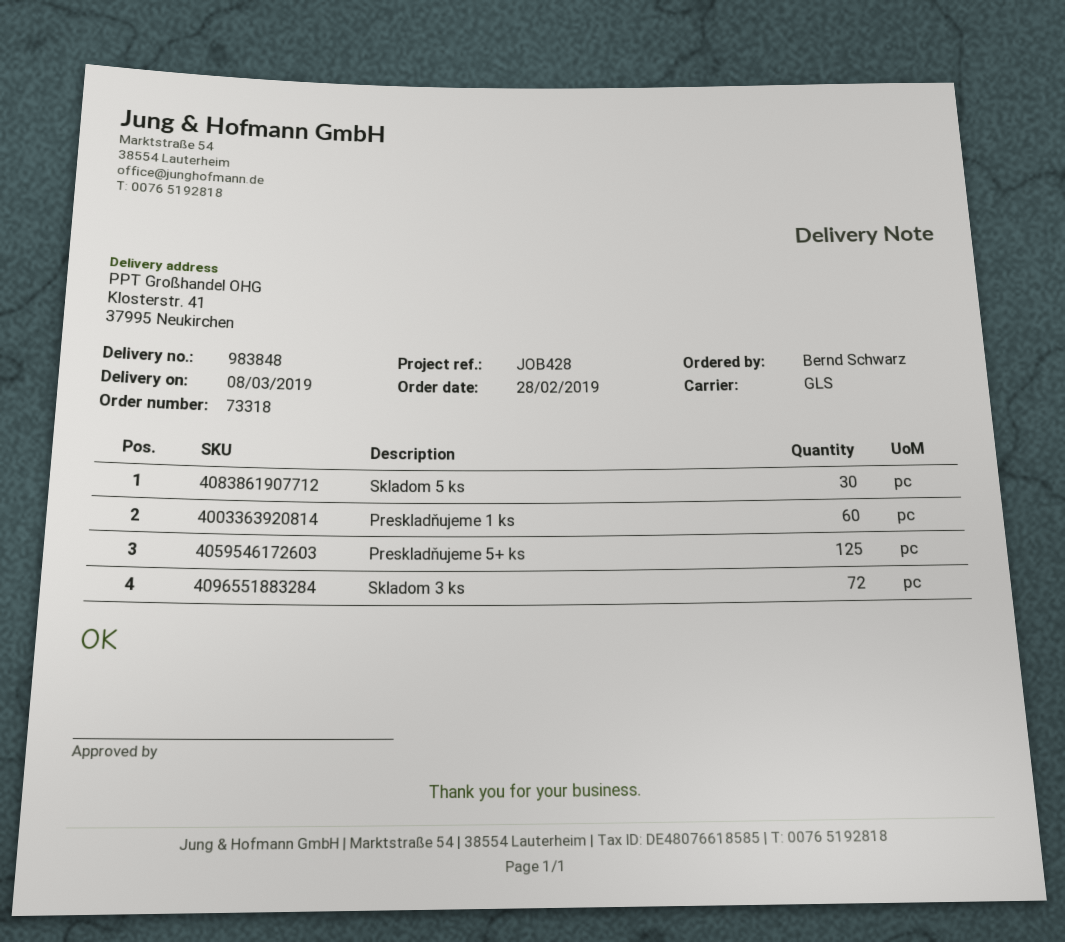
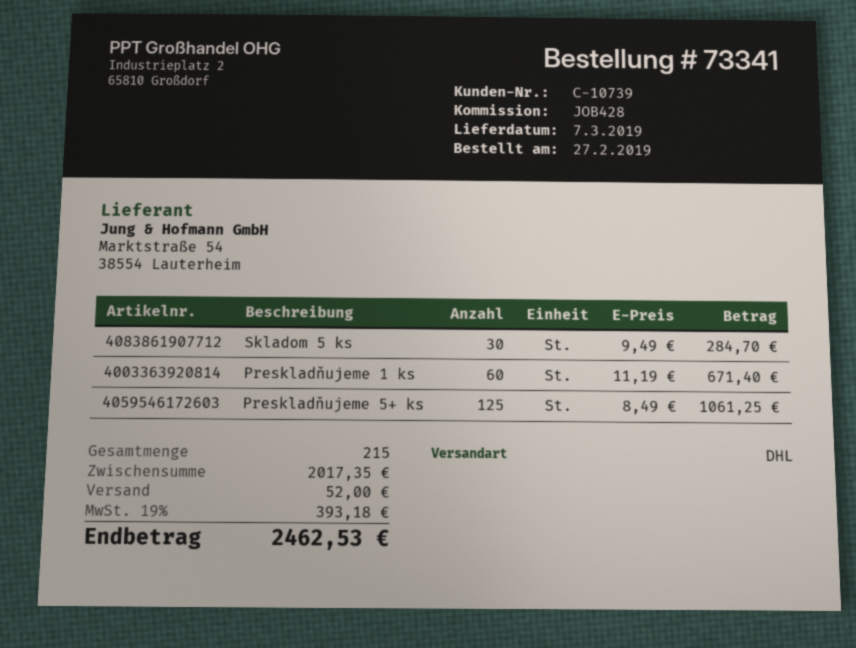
order number: 73318 -> 73341
order date: 2019-02-28 -> 2019-02-27
delivery date: 2019-03-08 -> 2019-03-07
shipping method: GLS -> DHL
Skladom 3 ks: 72 -> none

